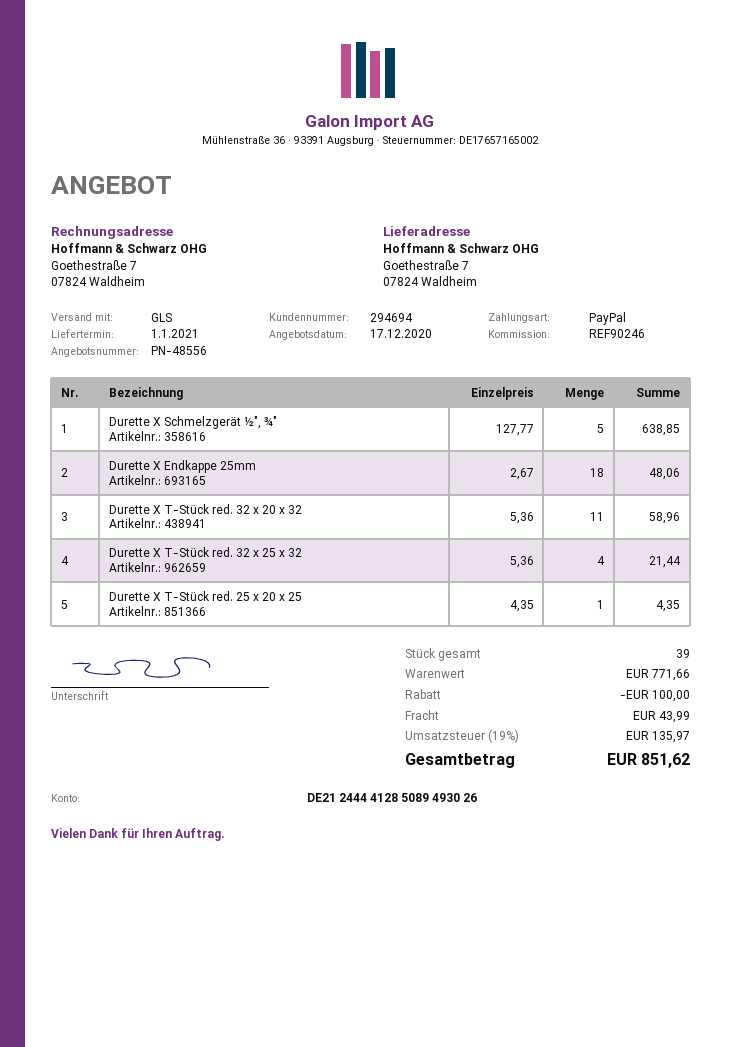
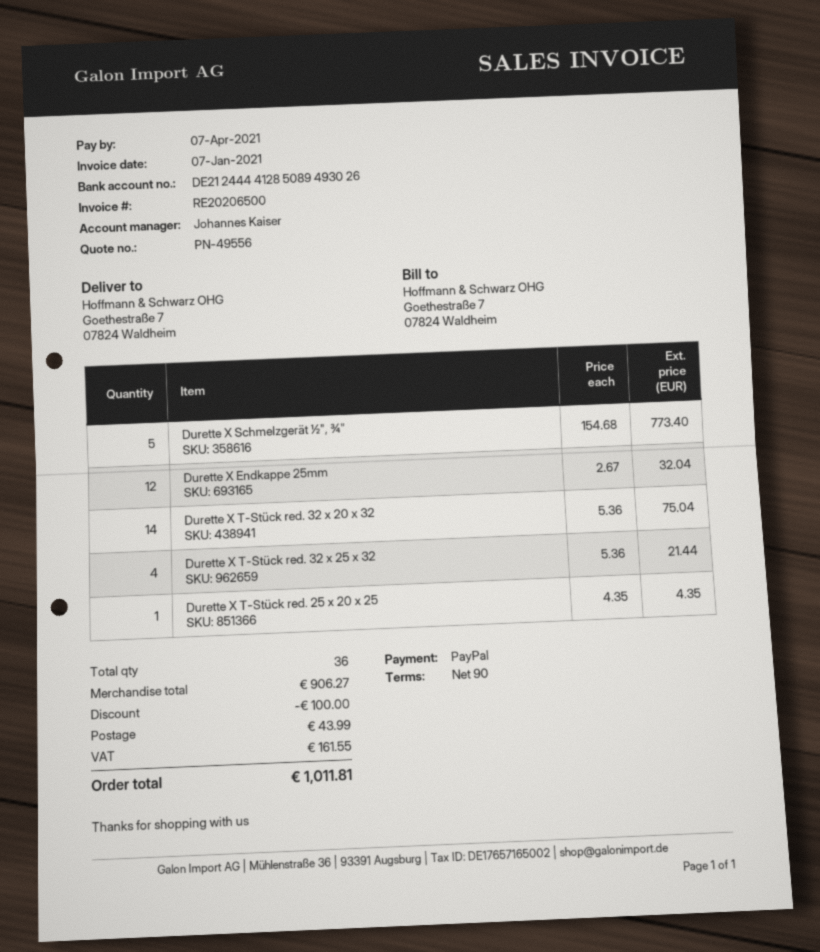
quote number: PN-48556 -> PN-49556
Durette X Schmelzgerät ½", ¾": 5 x 127.77 = 638.85 -> 5 x 154.68 = 773.40
Durette X Endkappe 25mm: 18 x 2.67 = 48.06 -> 12 x 2.67 = 32.04
Durette X T-Stück red. 32 x 20 x 32: 11 x 5.36 = 58.96 -> 14 x 5.36 = 75.04
total quantity: 39 -> 36
subtotal: 771.66 -> 906.27
tax: 135.97 -> 161.55
total: 851.62 -> 1011.81

